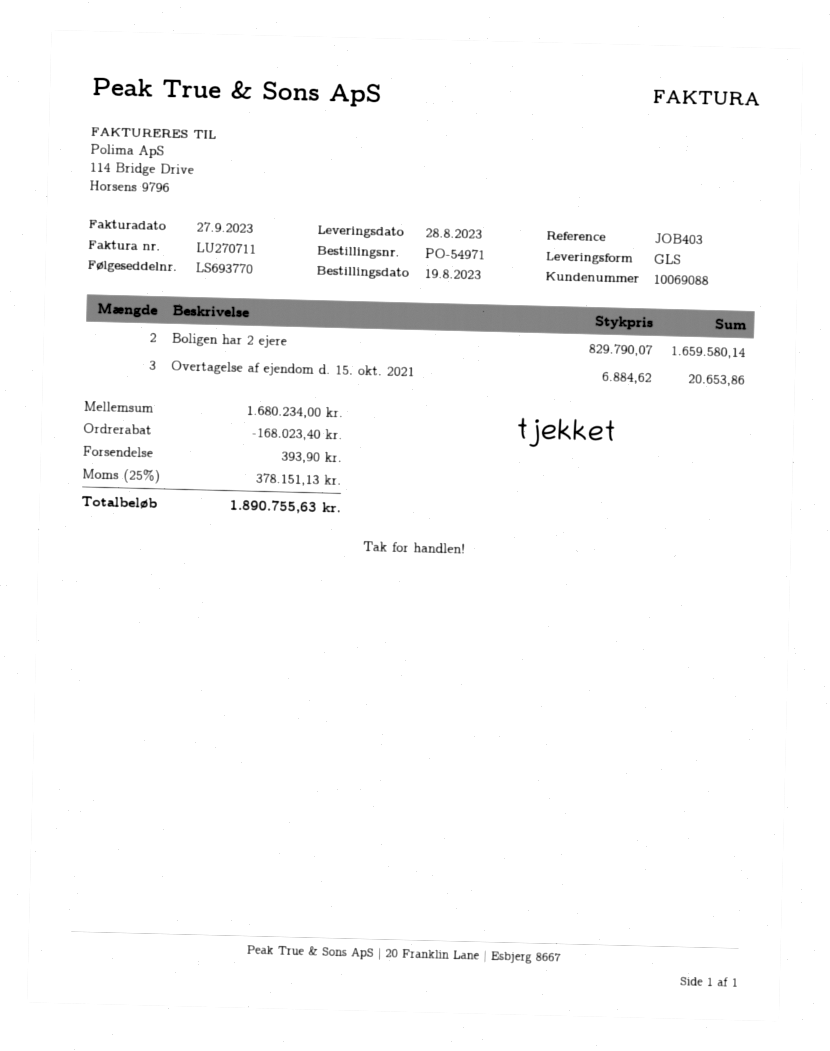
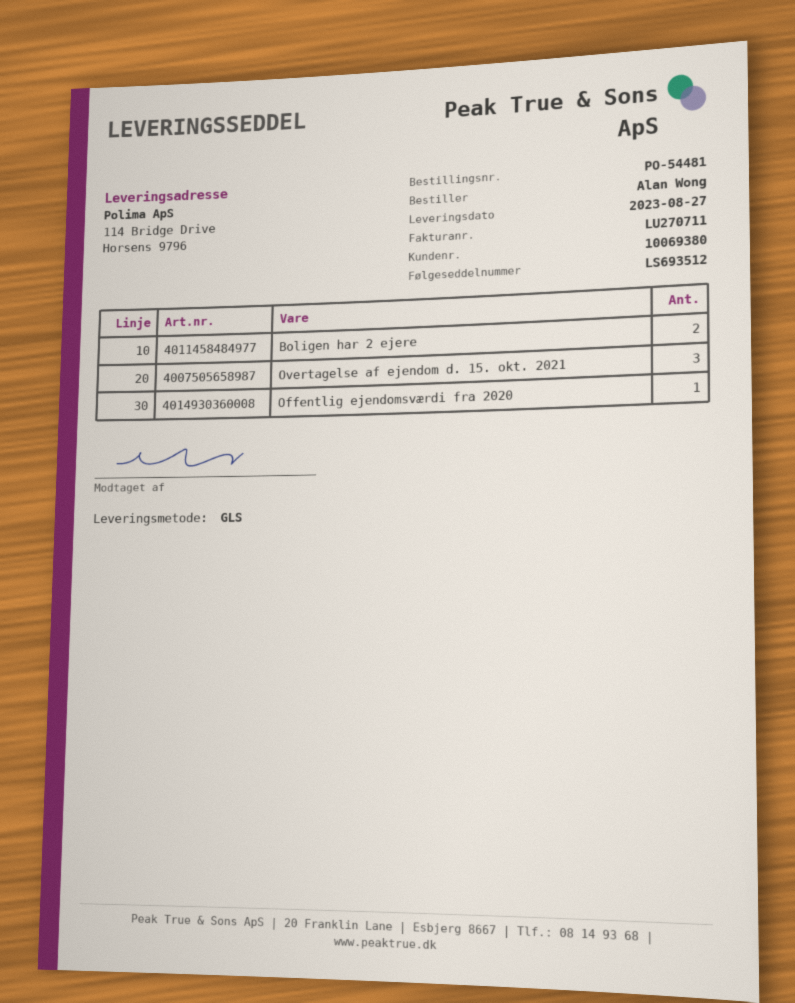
order number: PO-54971 -> PO-54481
delivery note number: LS693770 -> LS693512
delivery date: 2023-08-28 -> 2023-08-27
customer number: 10069088 -> 10069380
Offentlig ejendomsværdi fra 2020: none -> 1

